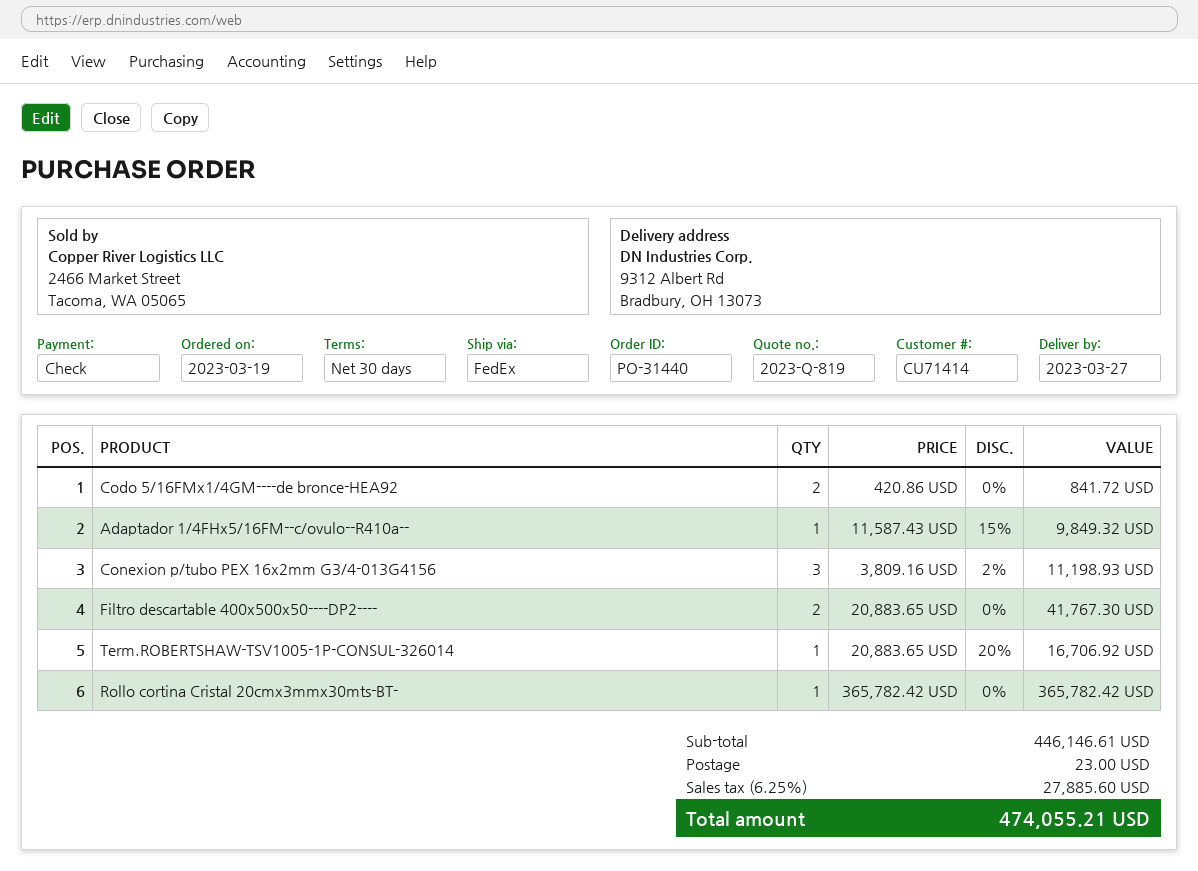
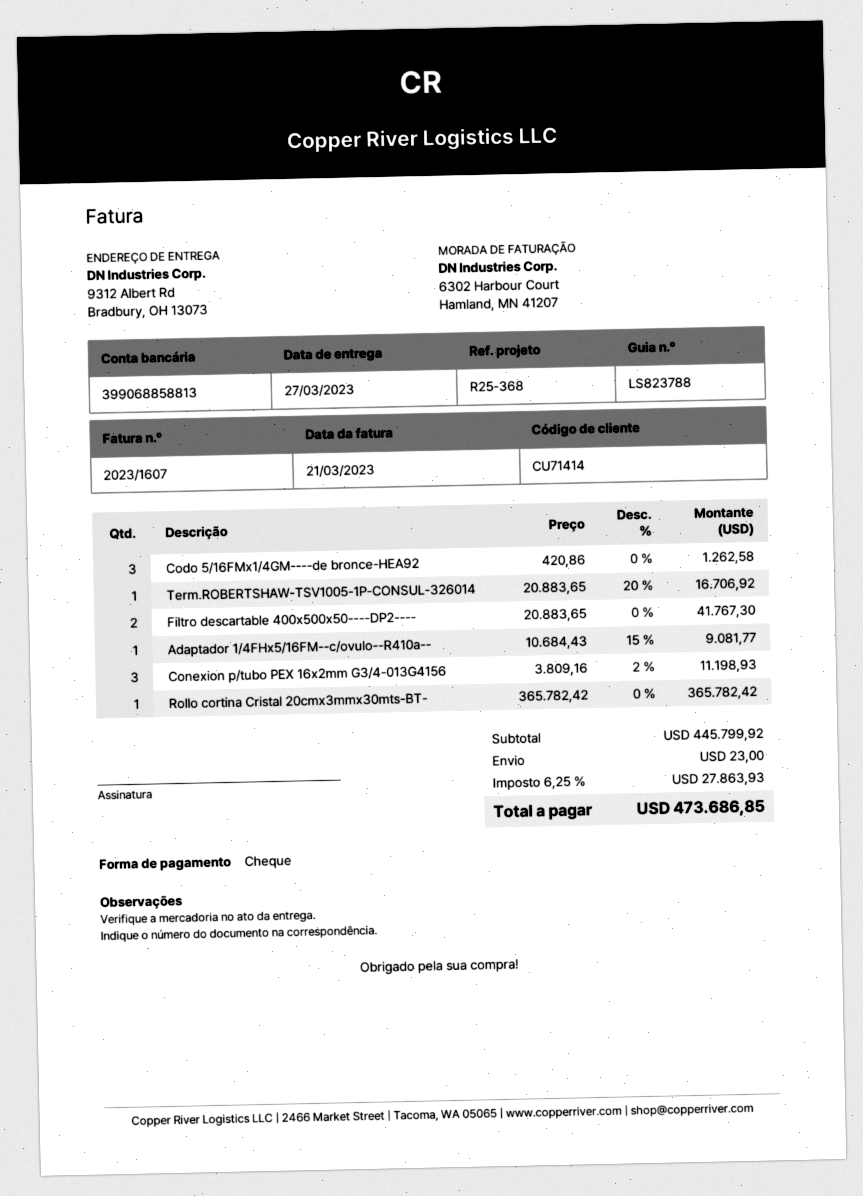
Codo 5/16FMx1/4GM----de bronce-HEA92: 2 x 420.86 = 841.72 -> 3 x 420.86 = 1262.58
Adaptador 1/4FHx5/16FM--c/ovulo--R410a--: 1 x 11587.43 - 15% = 9849.32 -> 1 x 10684.43 - 15% = 9081.77
subtotal: 446146.61 -> 445799.92
tax: 6.25% = 27885.60 -> 6.25% = 27863.93
total: 474055.21 -> 473686.85

